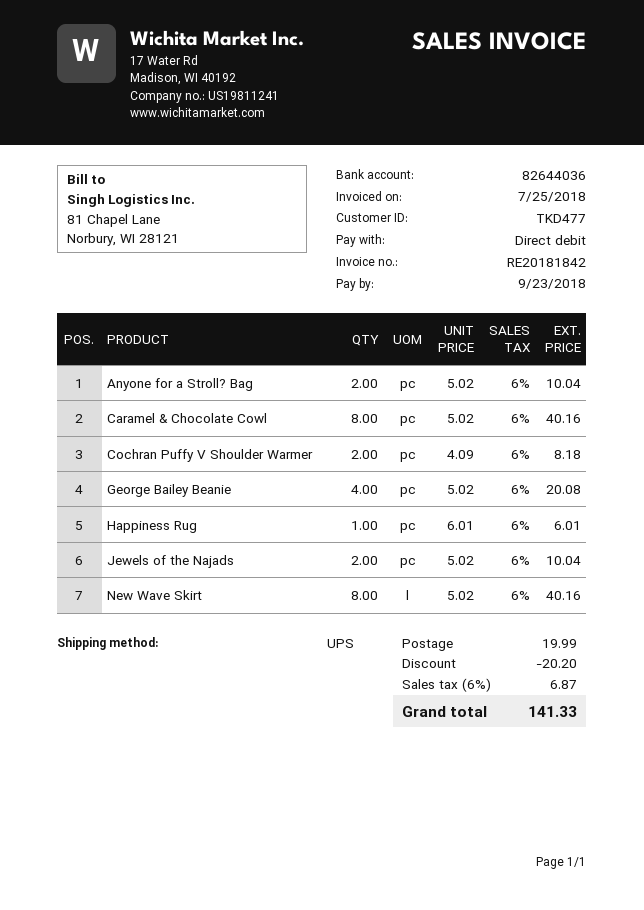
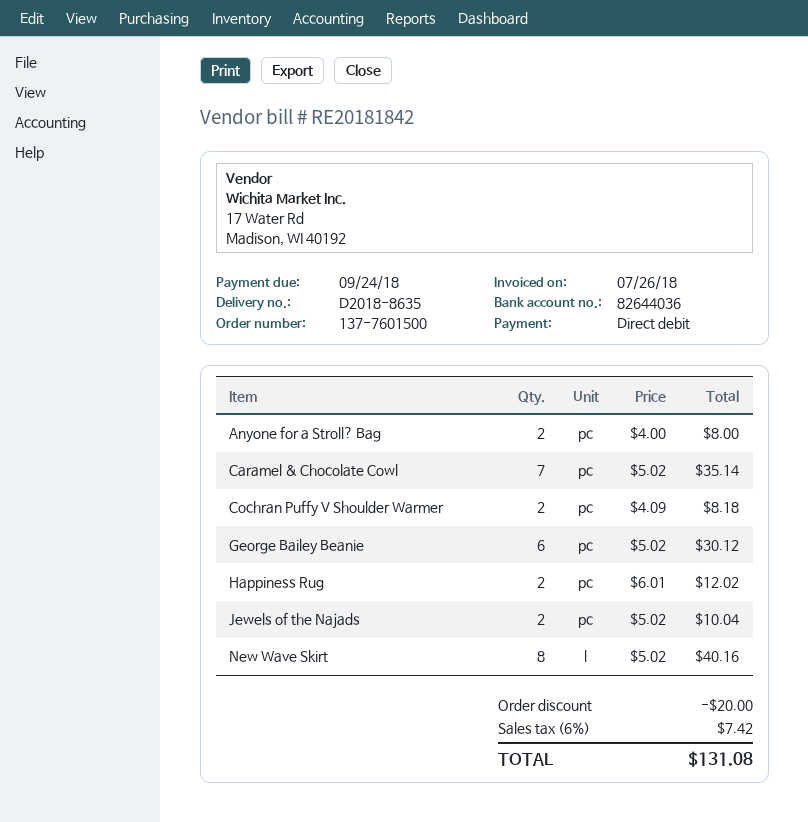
invoice date: 2018-07-25 -> 2018-07-26
due date: 2018-09-23 -> 2018-09-24
Anyone for a Stroll? Bag: 2 x 5.02 = 10.04 -> 2 x 4.00 = 8.00
Caramel & Chocolate Cowl: 8 x 5.02 = 40.16 -> 7 x 5.02 = 35.14
George Bailey Beanie: 4 x 5.02 = 20.08 -> 6 x 5.02 = 30.12
Happiness Rug: 1 x 6.01 = 6.01 -> 2 x 6.01 = 12.02
discount: 20.20 -> 20.00
shipping: 19.99 -> none
tax: 6% = 6.87 -> 6% = 7.42
total: 141.33 -> 131.08

